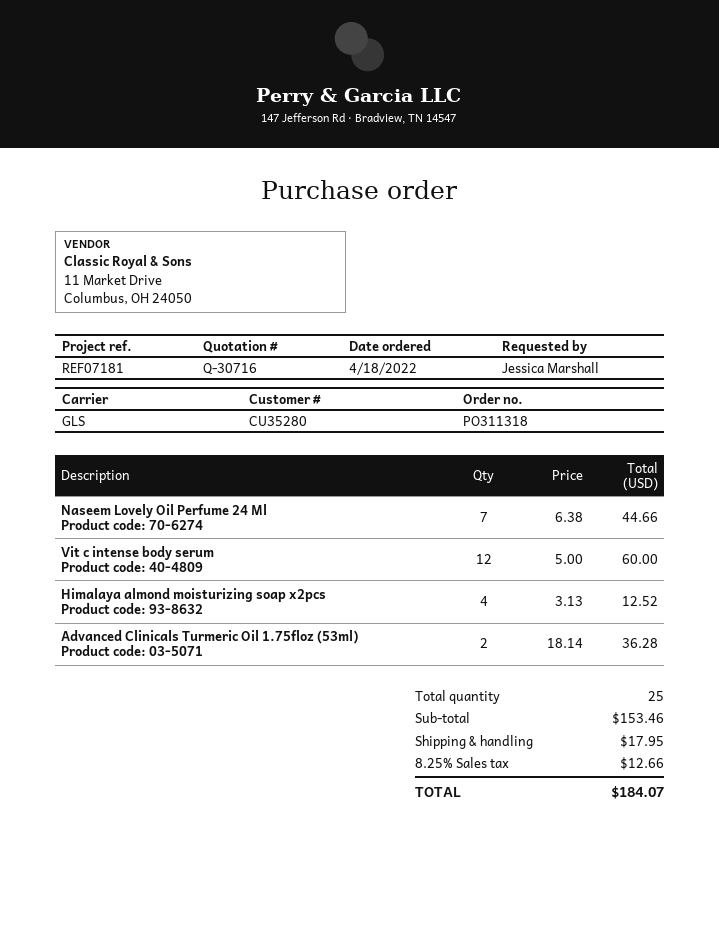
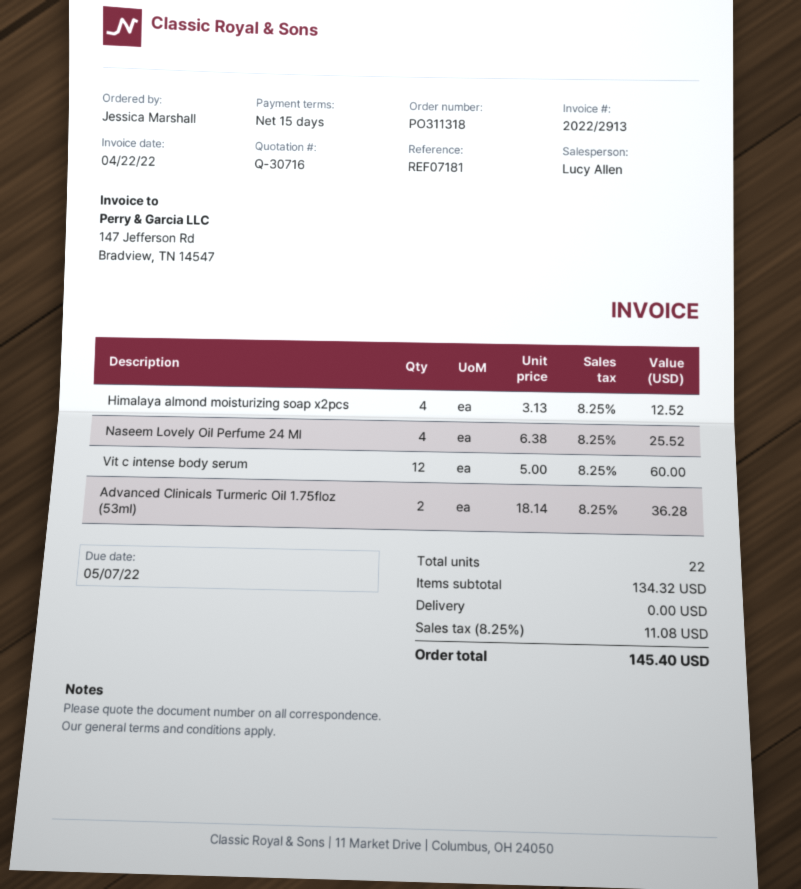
Naseem Lovely Oil Perfume 24 Ml: 7 x 6.38 = 44.66 -> 4 x 6.38 = 25.52
total quantity: 25 -> 22
subtotal: 153.46 -> 134.32
shipping: 17.95 -> 0.00
tax: 8.25% = 12.66 -> 8.25% = 11.08
total: 184.07 -> 145.40

